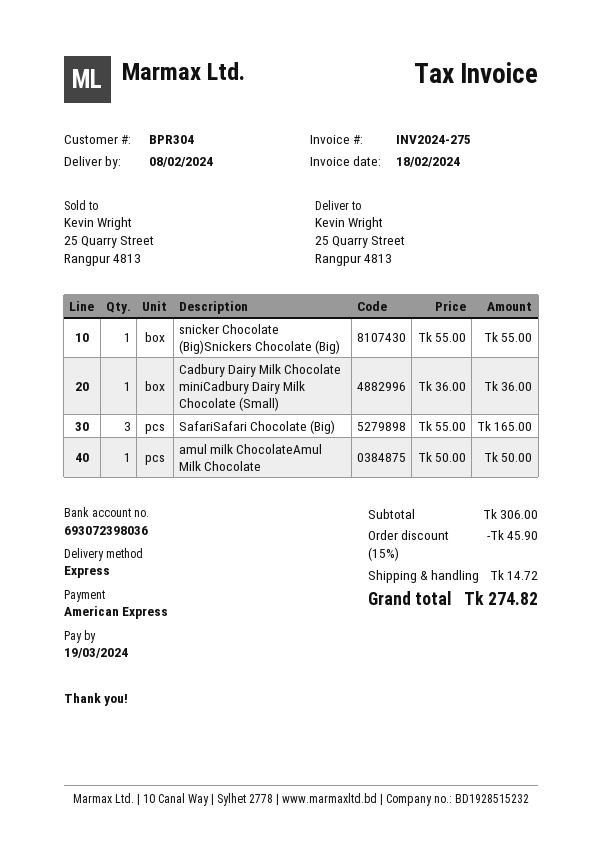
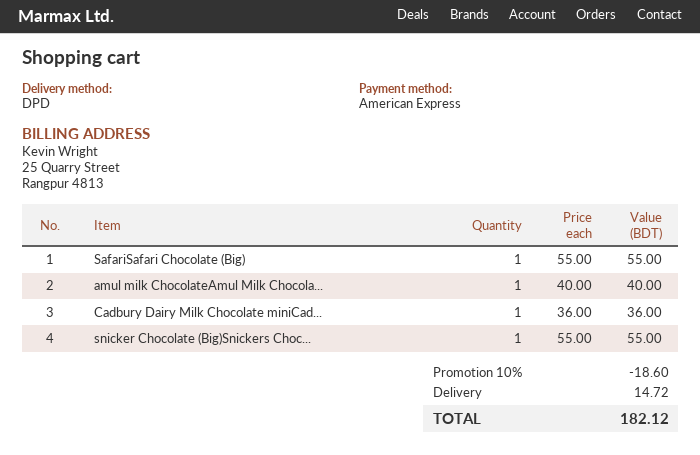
shipping method: express -> DPD
SafariSafari Chocolate (Big): 3 x 55.00 = 165.00 -> 1 x 55.00 = 55.00
amul milk ChocolateAmul Milk Chocolate: 1 x 50.00 = 50.00 -> 1 x 40.00 = 40.00
discount: 15% = 45.90 -> 10% = 18.60
total: 274.82 -> 182.12

